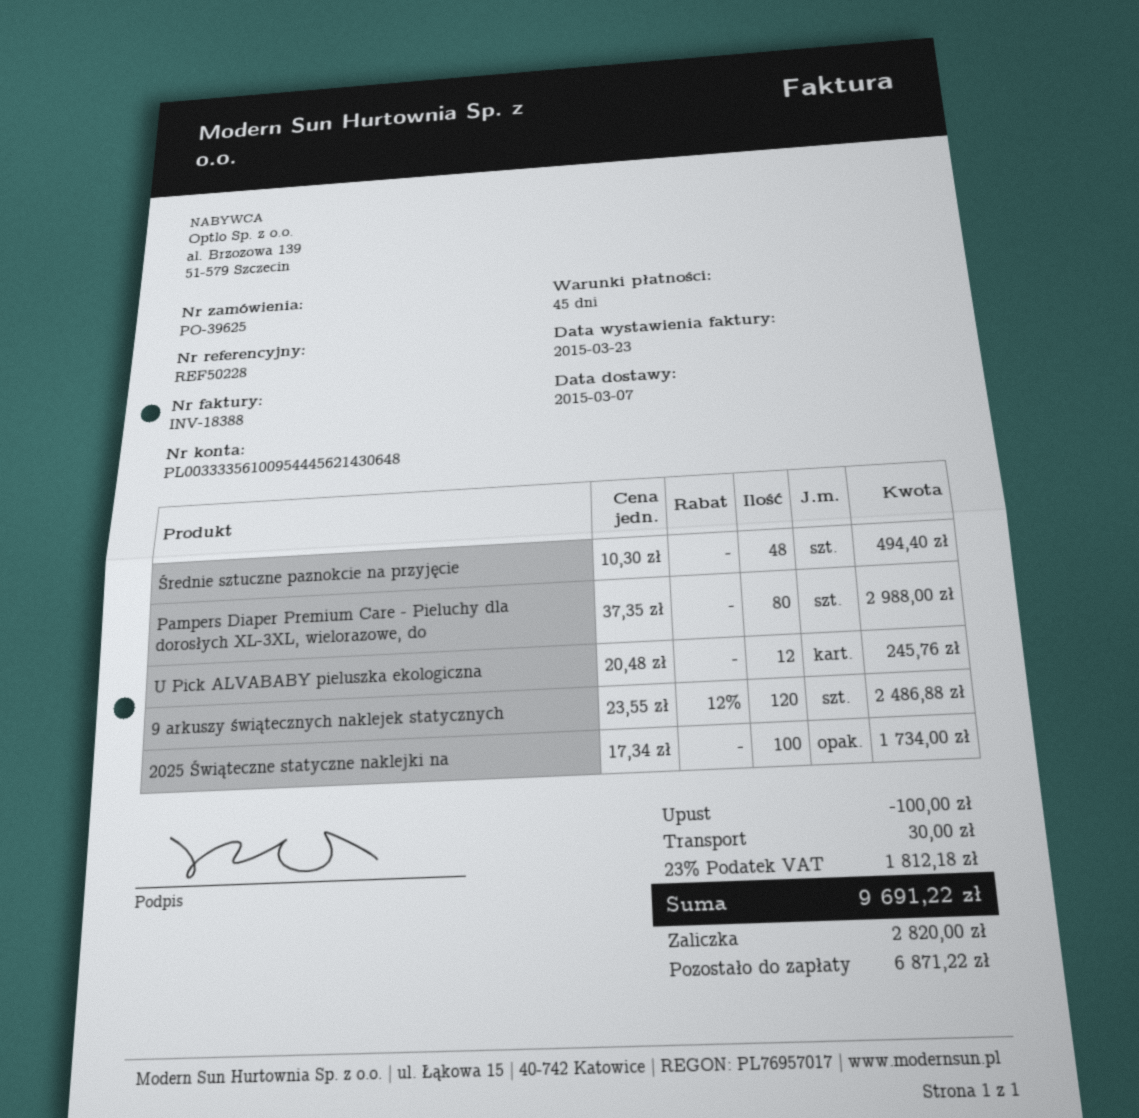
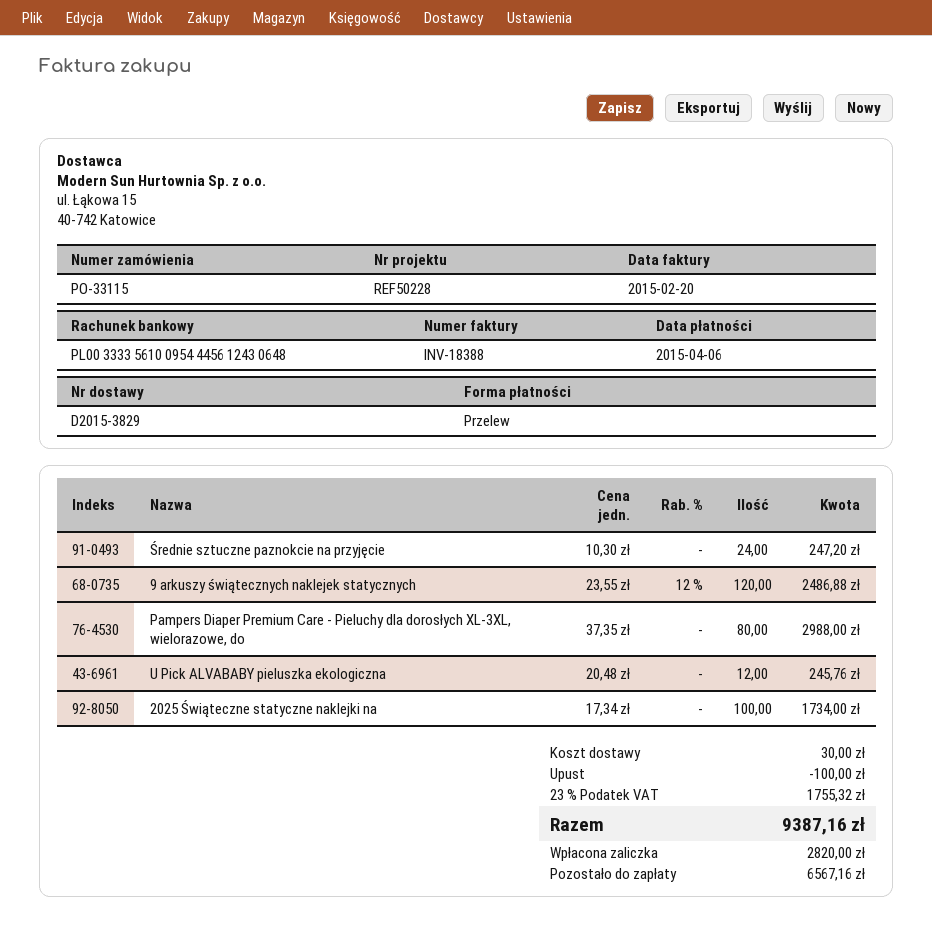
order number: PO-39625 -> PO-33115
invoice date: 2015-03-23 -> 2015-02-20
bank account: PL00333356100954445621430648 -> PL00333356100954445612430648
Średnie sztuczne paznokcie na przyjęcie: 48 x 10.30 = 494.40 -> 24 x 10.30 = 247.20
tax: 23% = 1812.18 -> 23% = 1755.32
total: 9691.22 -> 9387.16
balance: 6871.22 -> 6567.16

